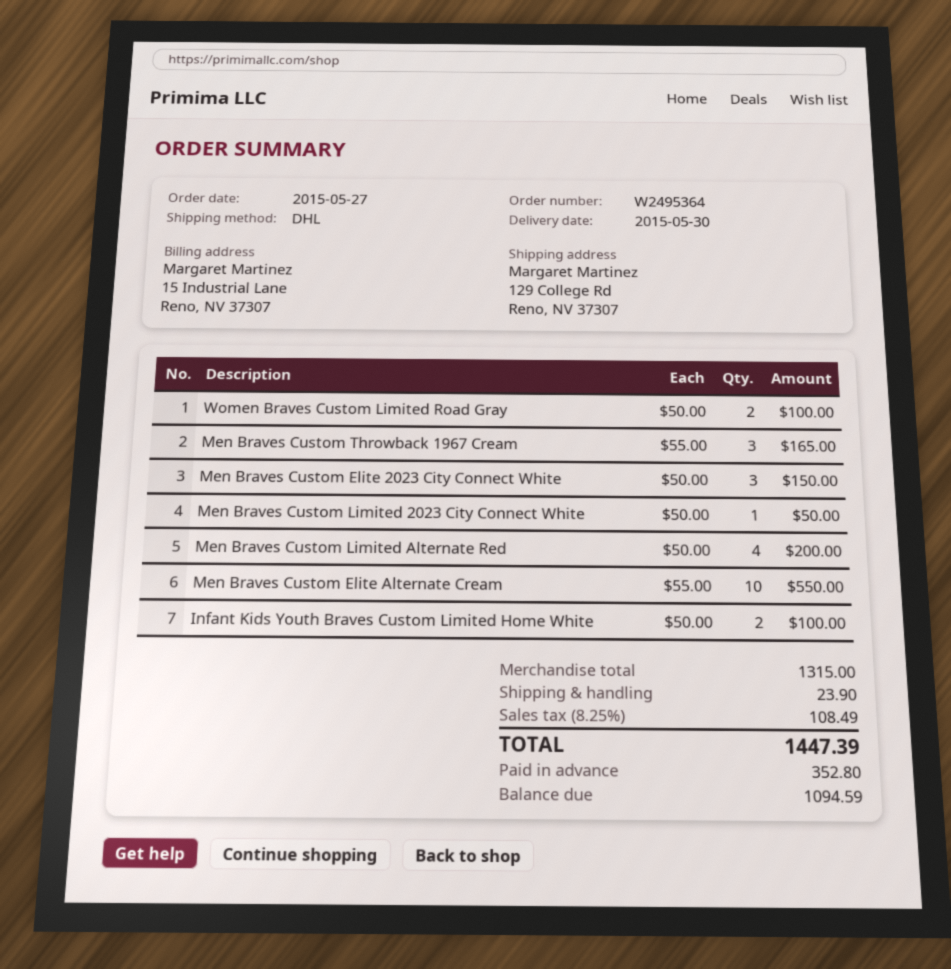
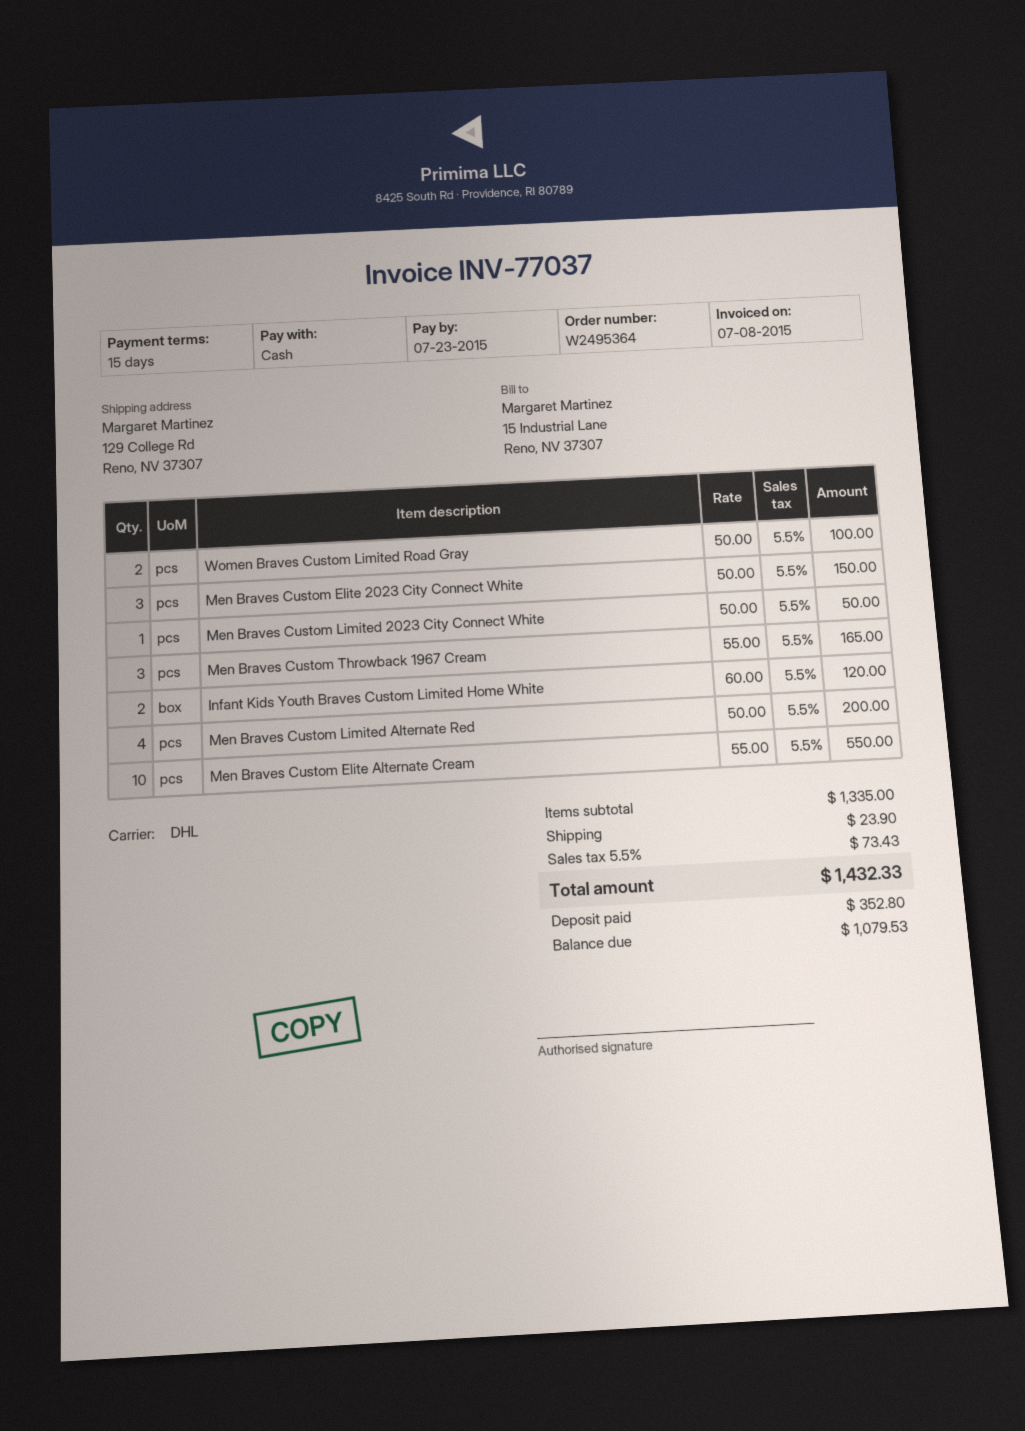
Infant Kids Youth Braves Custom Limited Home White: 2 x 50.00 = 100.00 -> 2 x 60.00 = 120.00
subtotal: 1315.00 -> 1335.00
tax: 8.25% = 108.49 -> 5.5% = 73.43
total: 1447.39 -> 1432.33
balance: 1094.59 -> 1079.53

